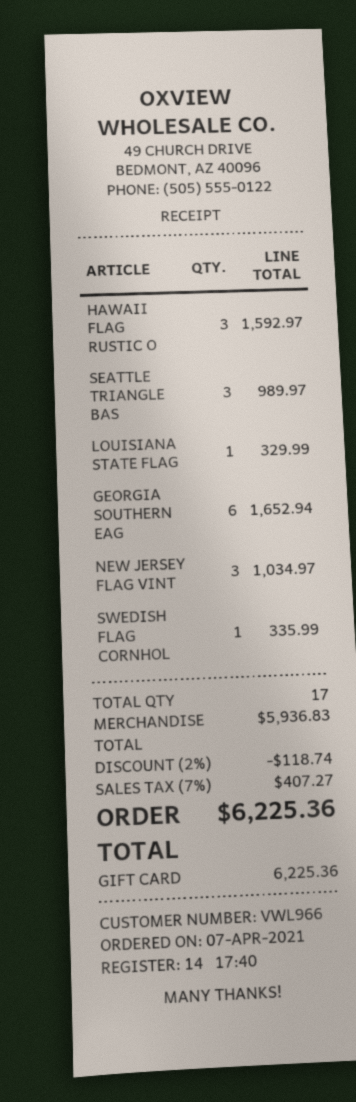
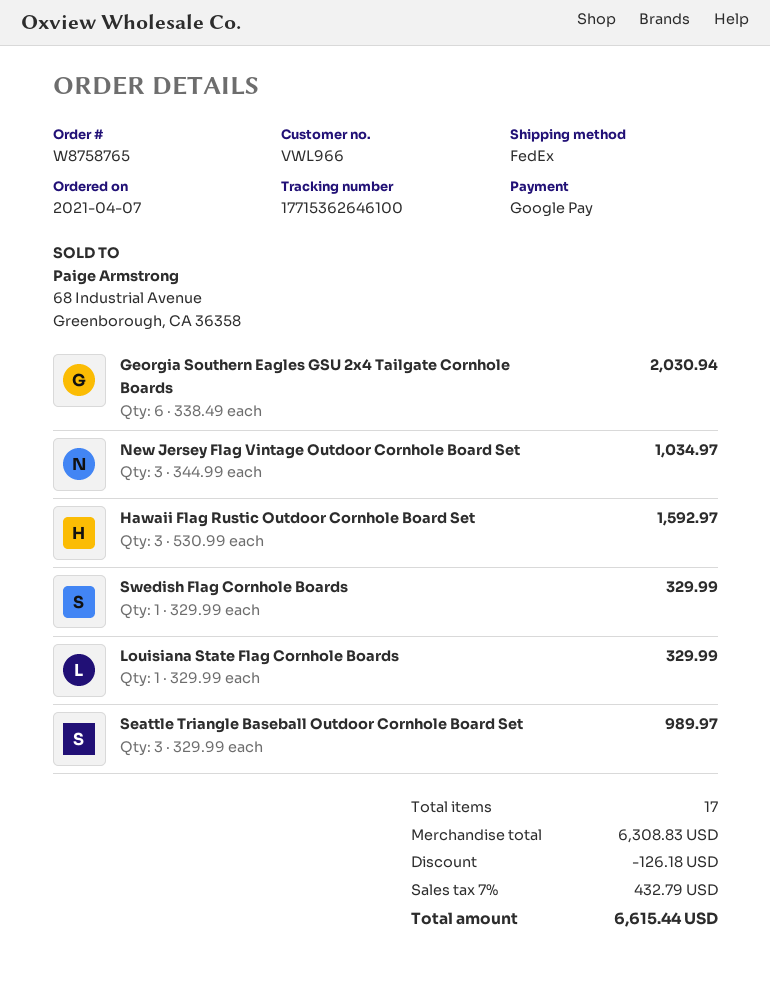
payment method: gift card -> Google Pay
GEORGIA SOUTHERN EAG: 6 for 1652.94 -> 6 for 2030.94
SWEDISH FLAG CORNHOL: 1 for 335.99 -> 1 for 329.99
subtotal: 5936.83 -> 6308.83
discount: 118.74 -> 126.18
tax: 7% = 407.27 -> 7% = 432.79
total: 6225.36 -> 6615.44

